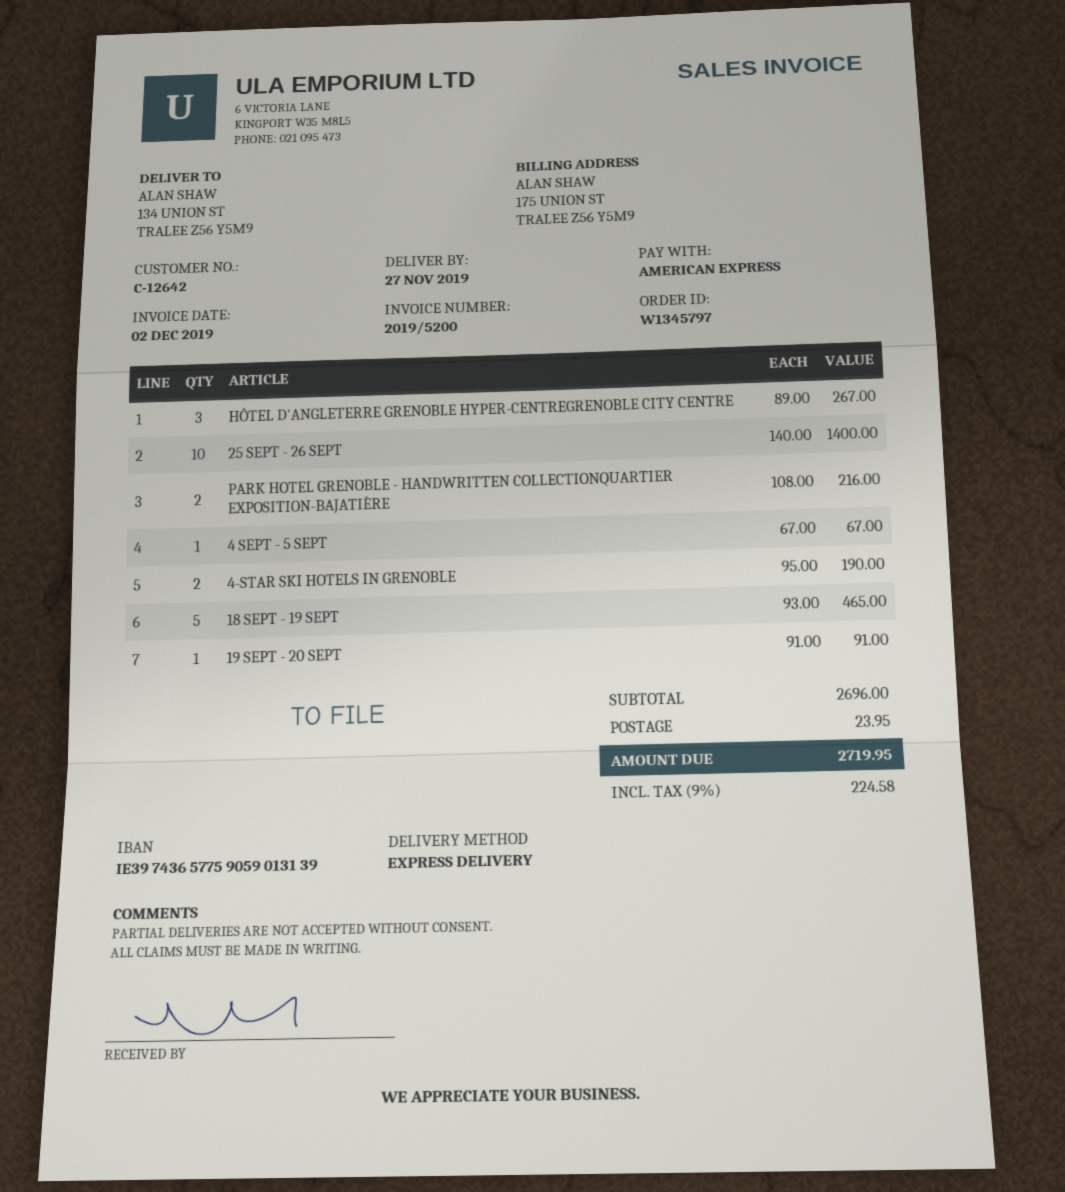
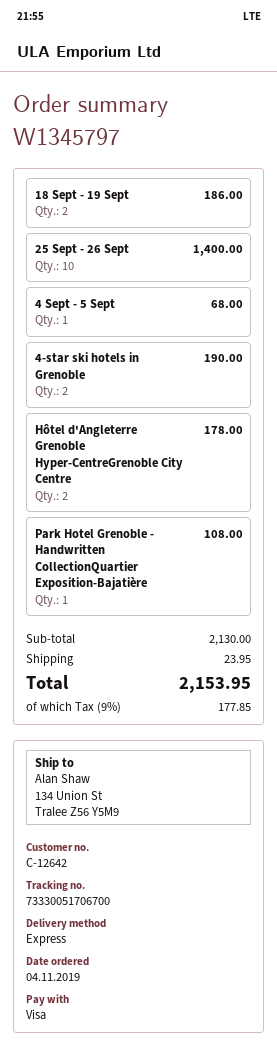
payment method: American Express -> Visa
HÔTEL D'ANGLETERRE GRENOBLE HYPER-CENTREGRENOBLE CITY CENTRE: 3 for 267.00 -> 2 for 178.00
PARK HOTEL GRENOBLE - HANDWRITTEN COLLECTIONQUARTIER EXPOSITION-BAJATIÈRE: 2 for 216.00 -> 1 for 108.00
4 SEPT - 5 SEPT: 1 for 67.00 -> 1 for 68.00
18 SEPT - 19 SEPT: 5 for 465.00 -> 2 for 186.00
19 SEPT - 20 SEPT: 1 for 91.00 -> none
subtotal: 2696.00 -> 2130.00
tax: 9% = 224.58 -> 9% = 177.85
total: 2719.95 -> 2153.95

